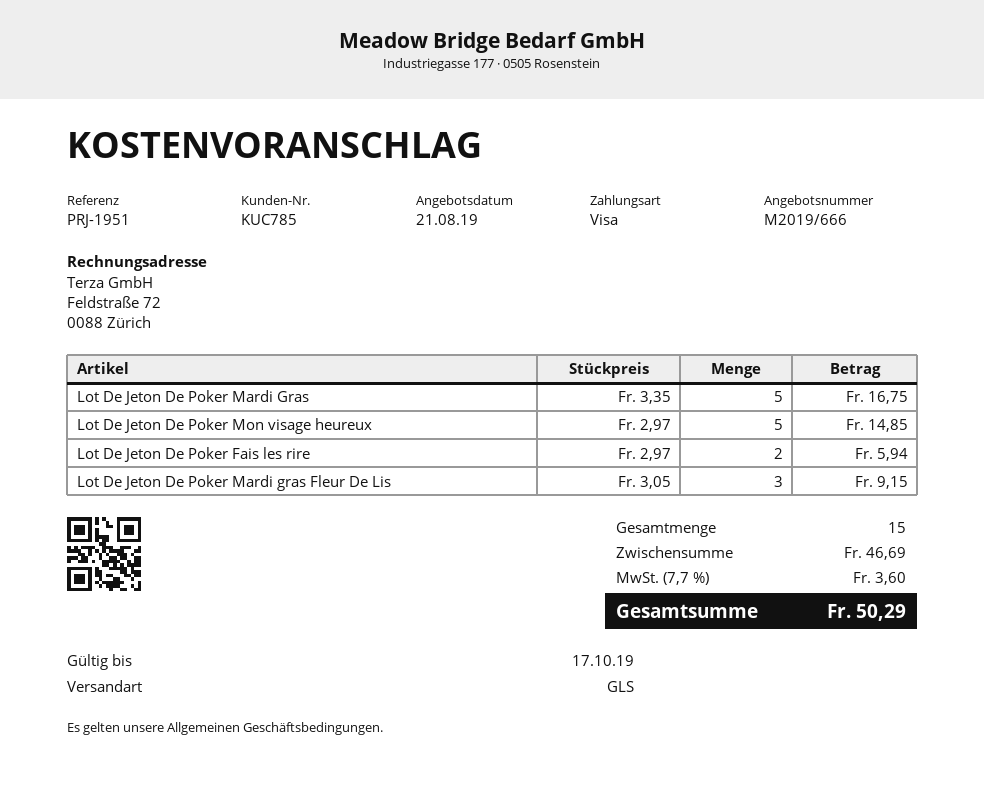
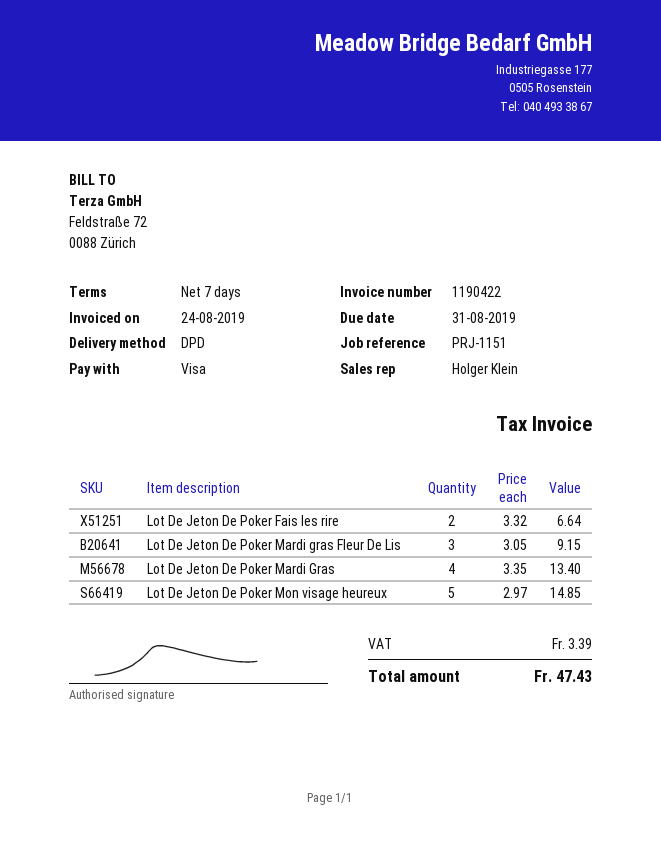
reference: PRJ-1951 -> PRJ-1151
shipping method: GLS -> DPD
Lot De Jeton De Poker Mardi Gras: 5 x 3.35 = 16.75 -> 4 x 3.35 = 13.40
Lot De Jeton De Poker Fais les rire: 2 x 2.97 = 5.94 -> 2 x 3.32 = 6.64
tax: 3.60 -> 3.39
total: 50.29 -> 47.43

